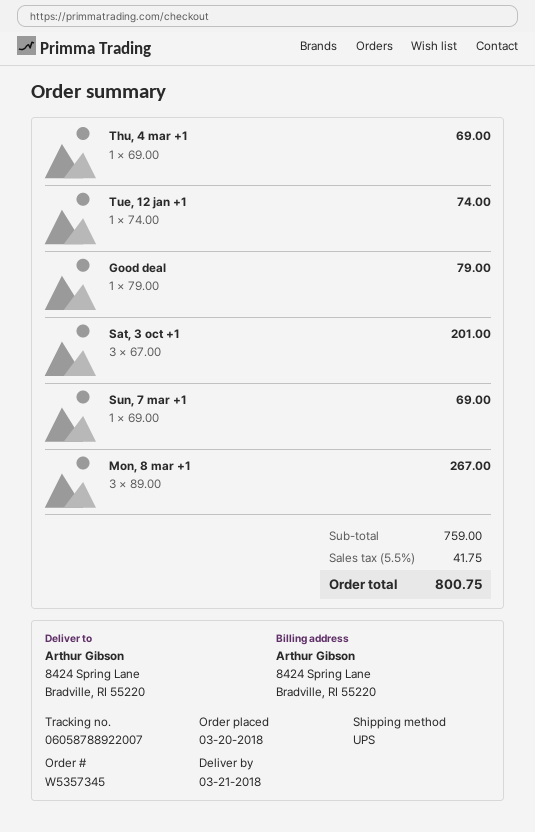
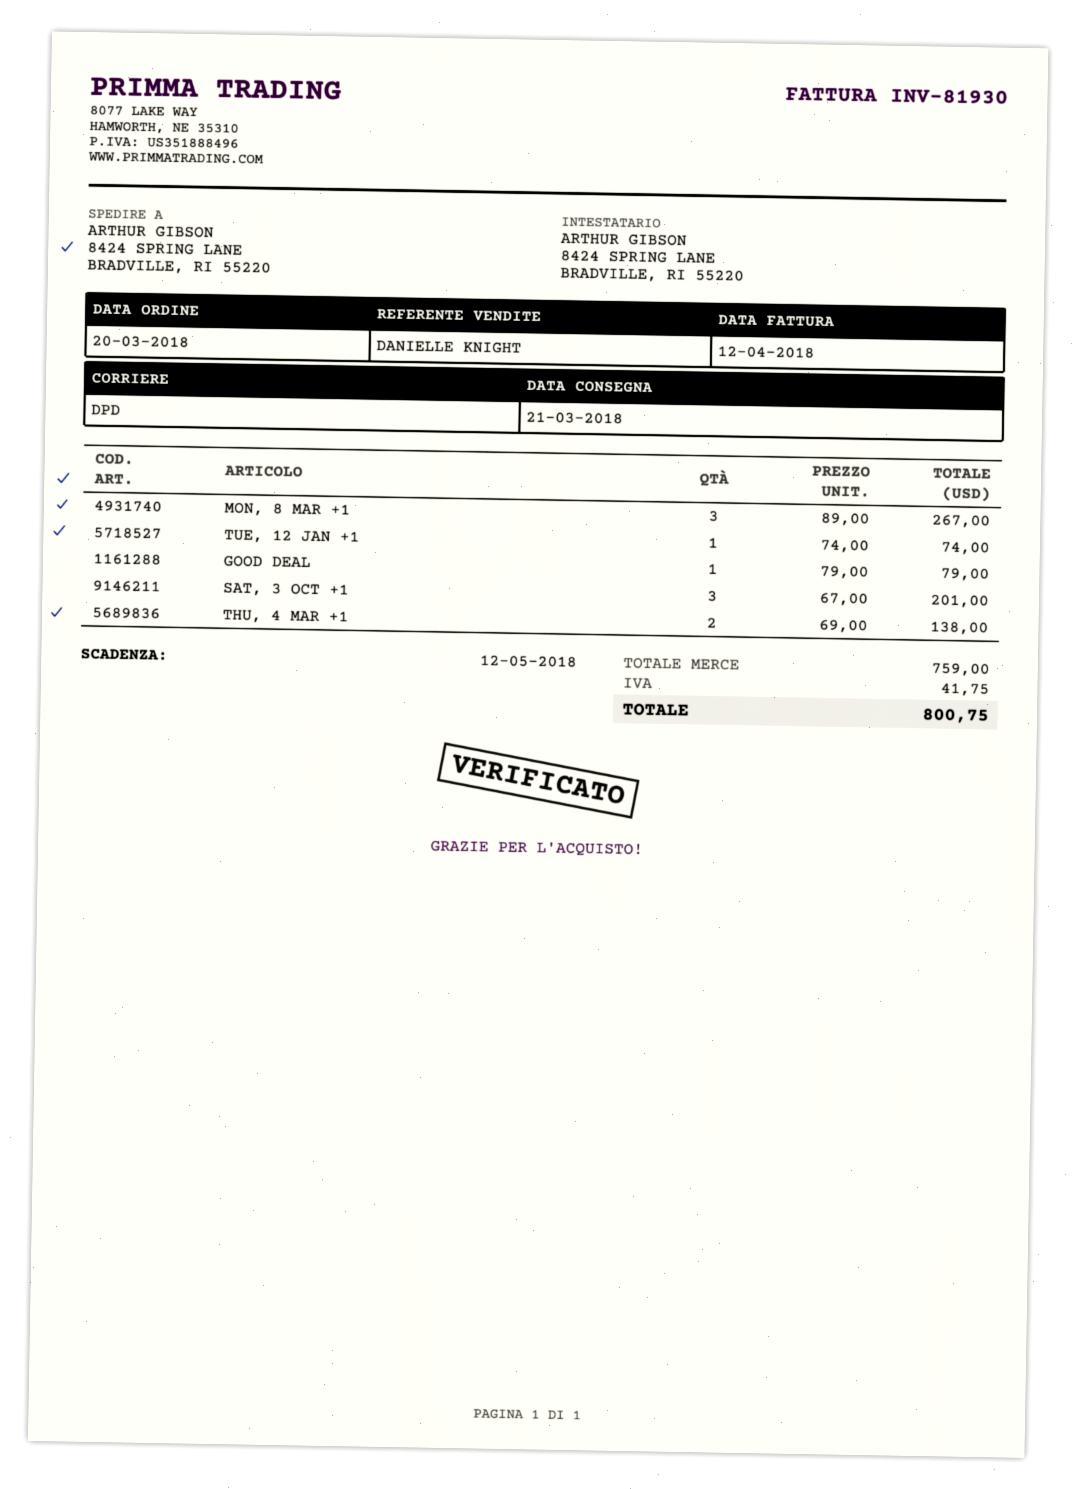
shipping method: UPS -> DPD
Thu, 4 mar +1: 1 x 69.00 = 69.00 -> 2 x 69.00 = 138.00
Sun, 7 mar +1: 1 x 69.00 = 69.00 -> none

